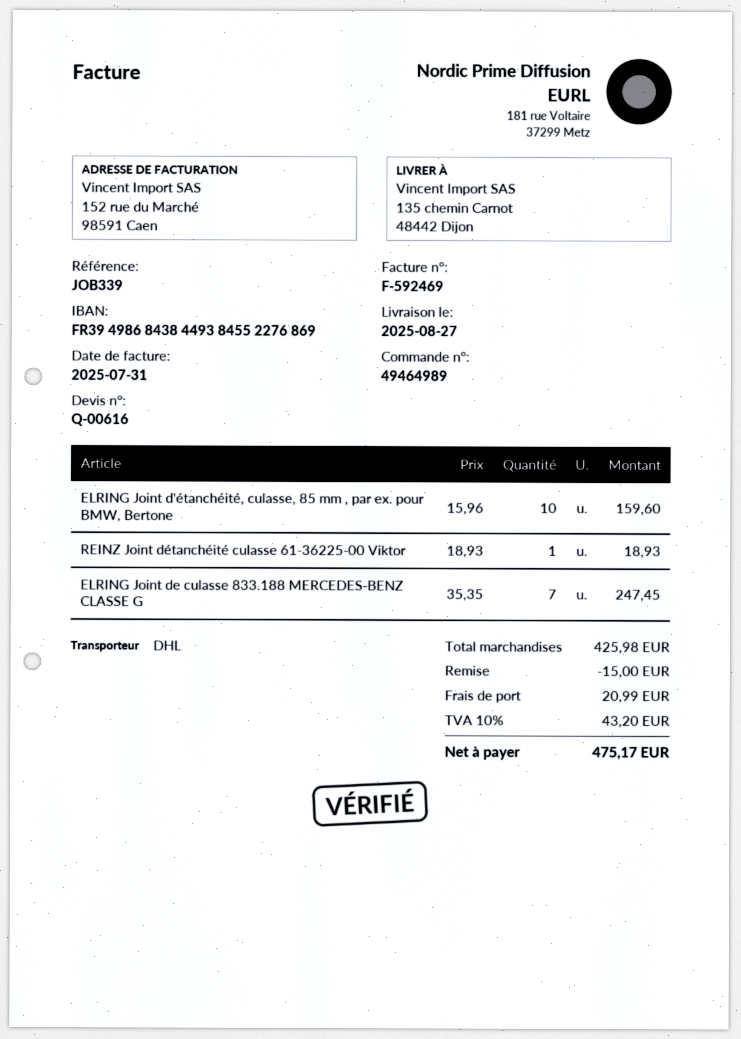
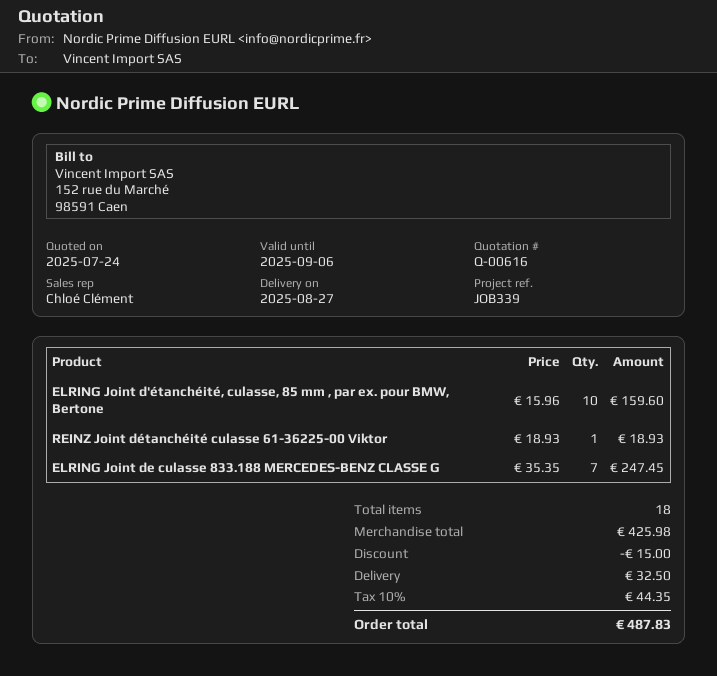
shipping: 20.99 -> 32.50
tax: 10% = 43.20 -> 10% = 44.35
total: 475.17 -> 487.83

